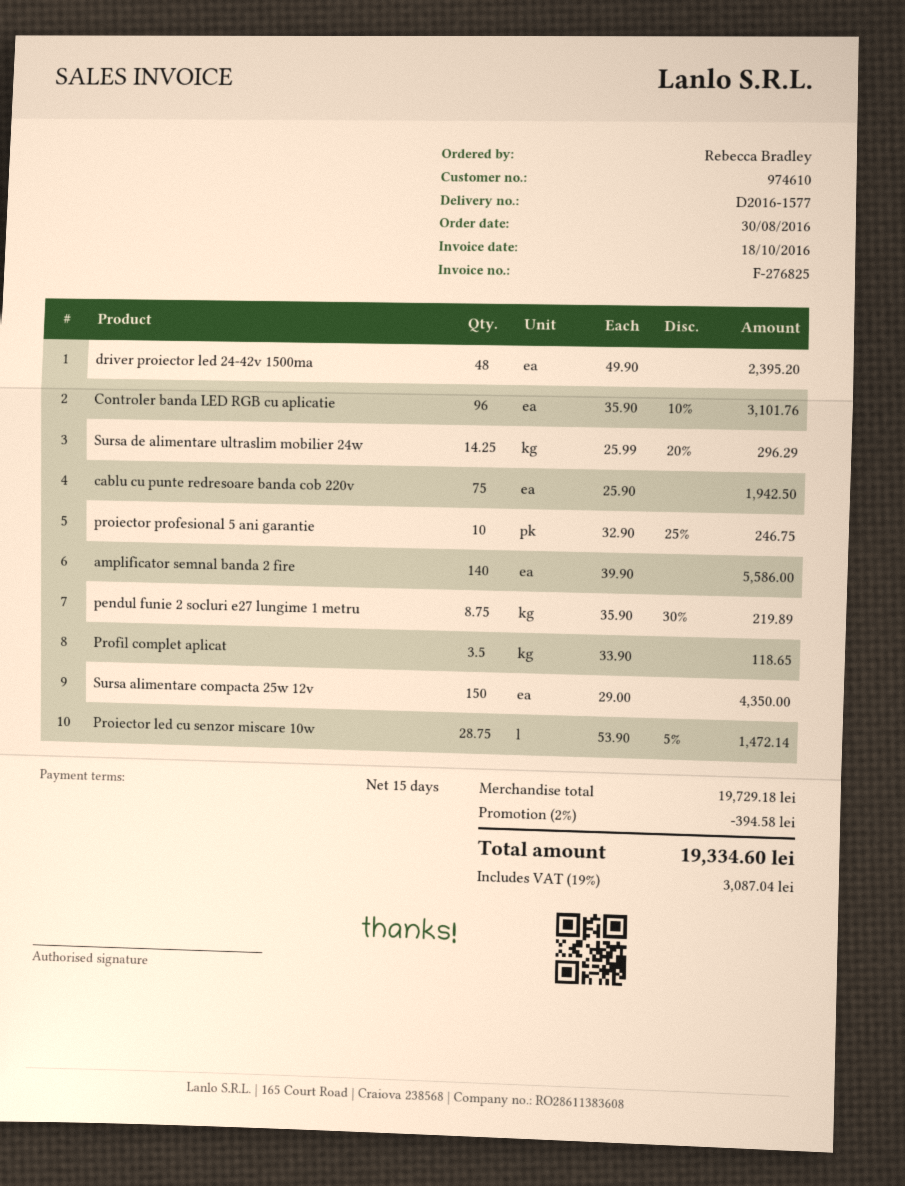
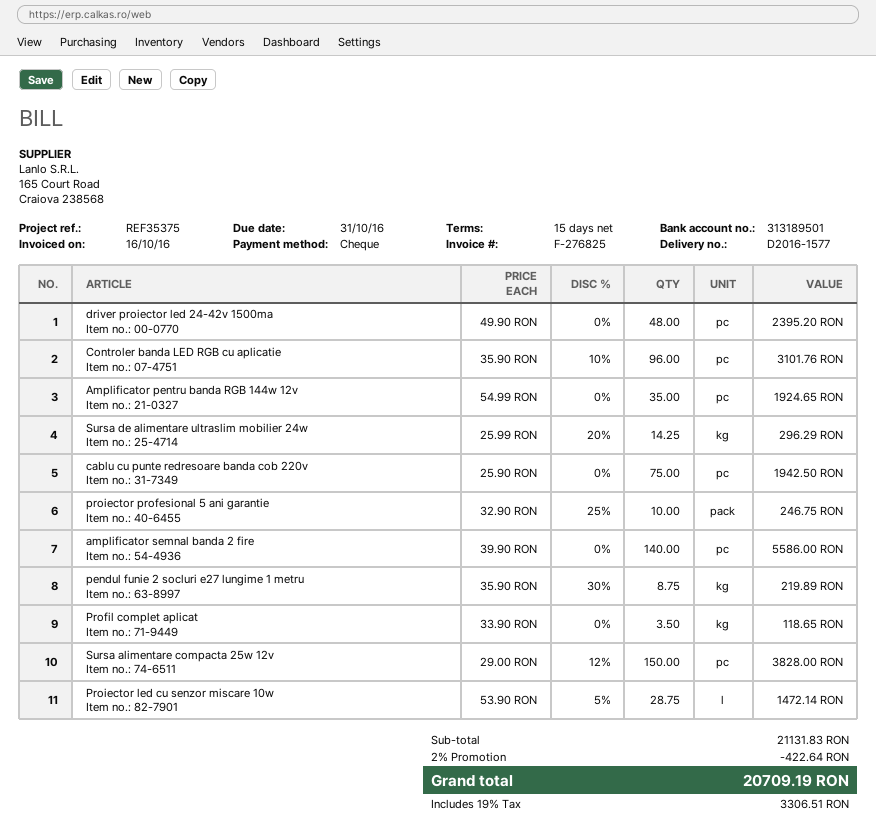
invoice date: 2016-10-18 -> 2016-10-16
Sursa alimentare compacta 25w 12v: 150 x 29.00 = 4350.00 -> 150 x 29.00 - 12% = 3828.00
Amplificator pentru banda RGB 144w 12v: none -> 35 x 54.99 = 1924.65
subtotal: 19729.18 -> 21131.83
discount: 2% = 394.58 -> 2% = 422.64
tax: 19% = 3087.04 -> 19% = 3306.51
total: 19334.60 -> 20709.19

